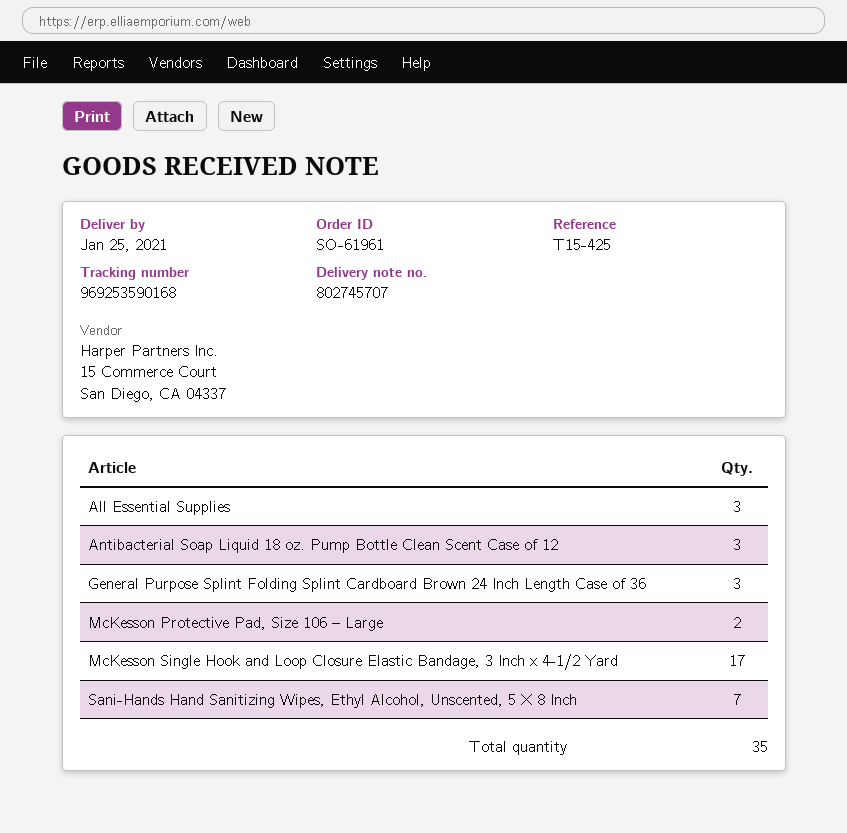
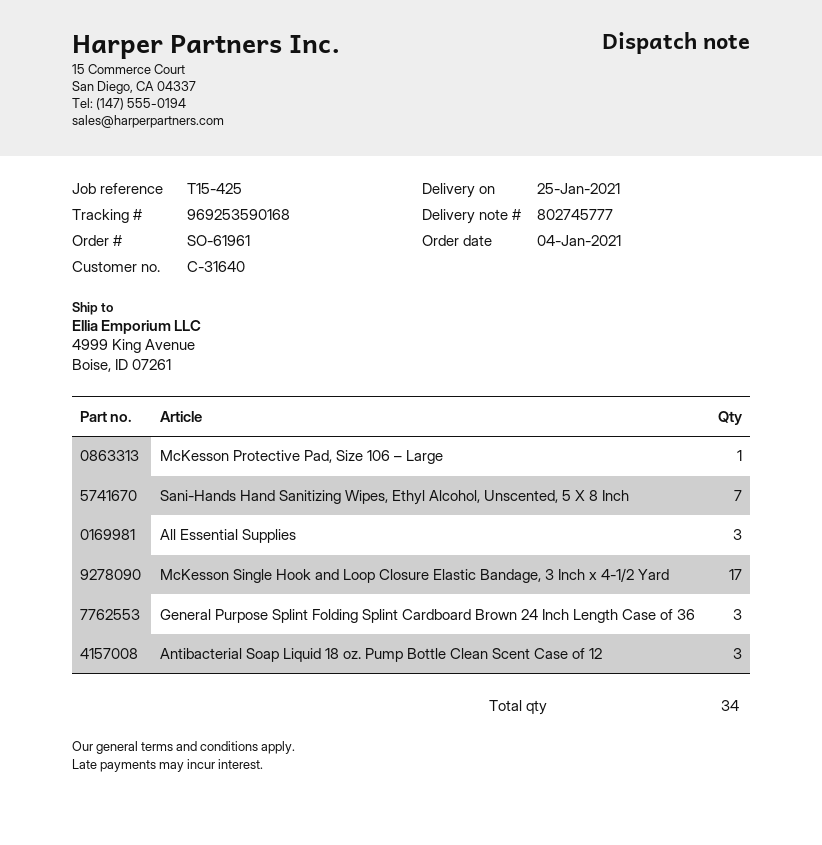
delivery note number: 802745707 -> 802745777
McKesson Protective Pad, Size 106 – Large: 2 -> 1
total quantity: 35 -> 34

